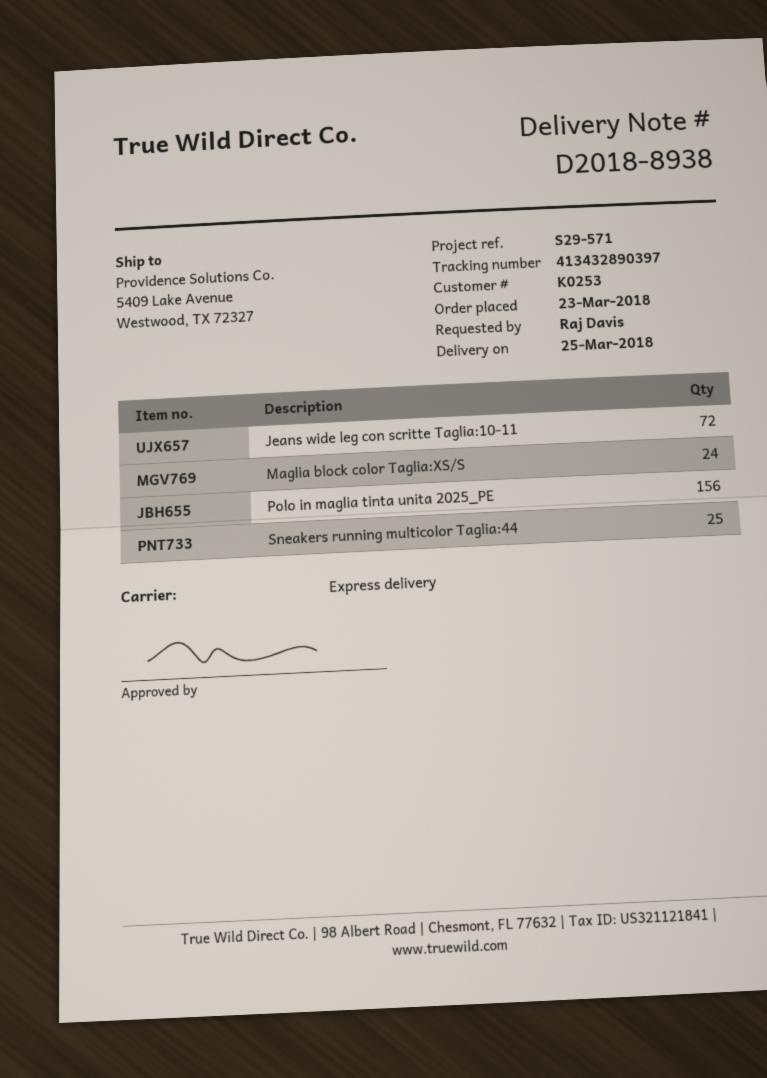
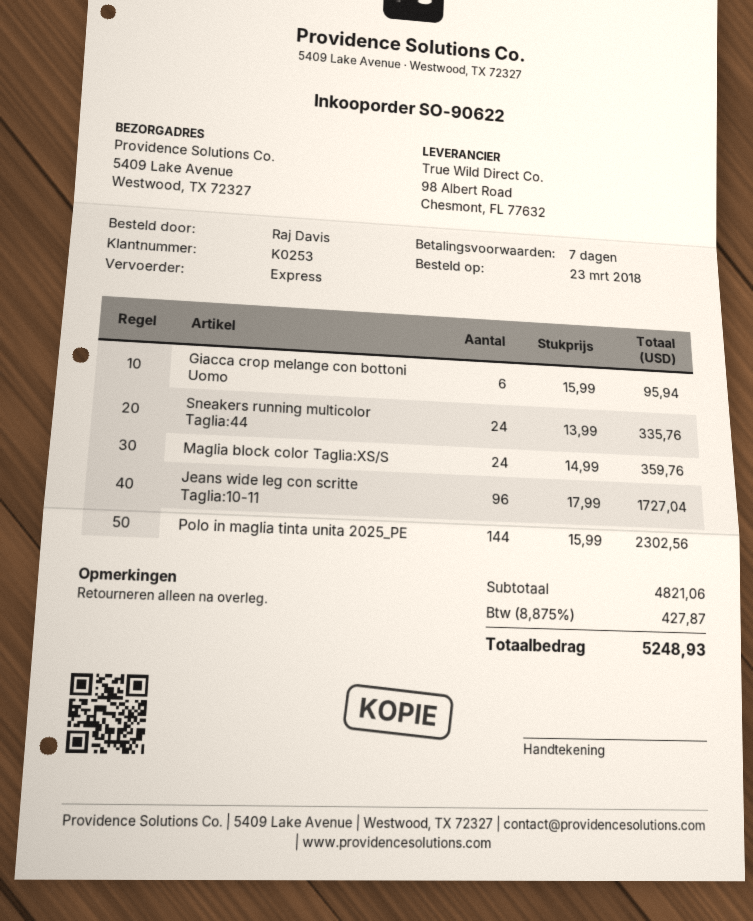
Jeans wide leg con scritte Taglia:10-11: 72 -> 96
Polo in maglia tinta unita 2025_PE: 156 -> 144
Sneakers running multicolor Taglia:44: 25 -> 24
Giacca crop melange con bottoni Uomo: none -> 6

